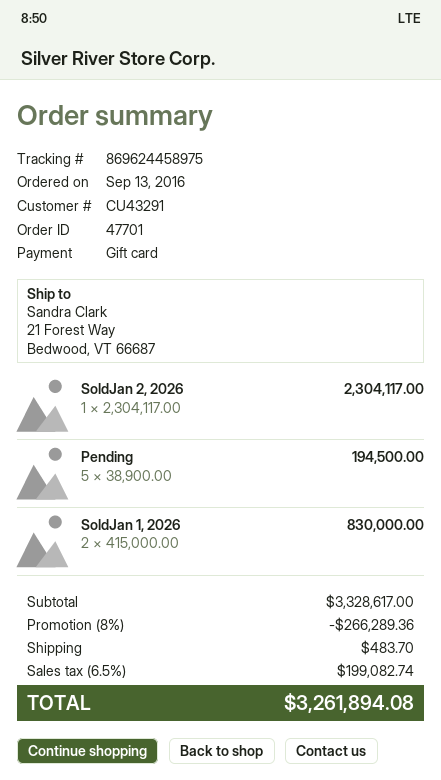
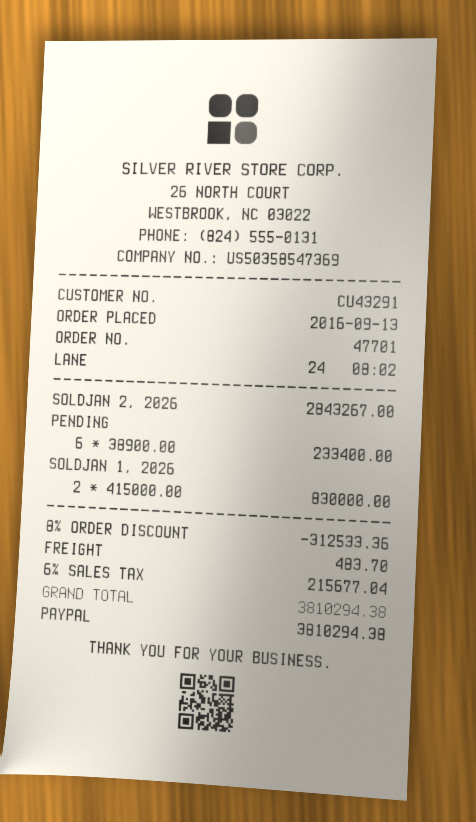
payment method: gift card -> PayPal
SoldJan 2, 2026: 1 x 2304117.00 = 2304117.00 -> 1 x 2843267.00 = 2843267.00
Pending: 5 x 38900.00 = 194500.00 -> 6 x 38900.00 = 233400.00
discount: 8% = 266289.36 -> 8% = 312533.36
tax: 6.5% = 199082.74 -> 6% = 215677.04
total: 3261894.08 -> 3810294.38

